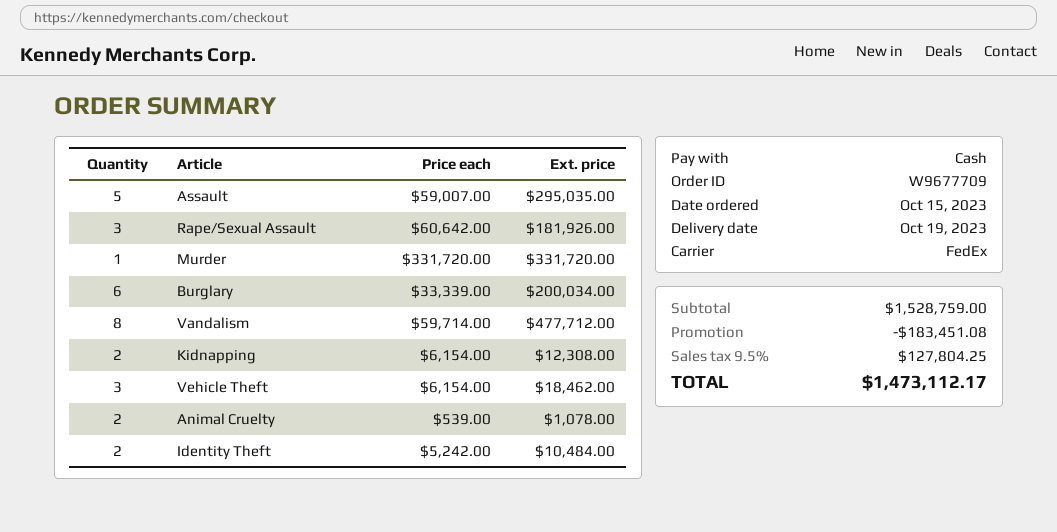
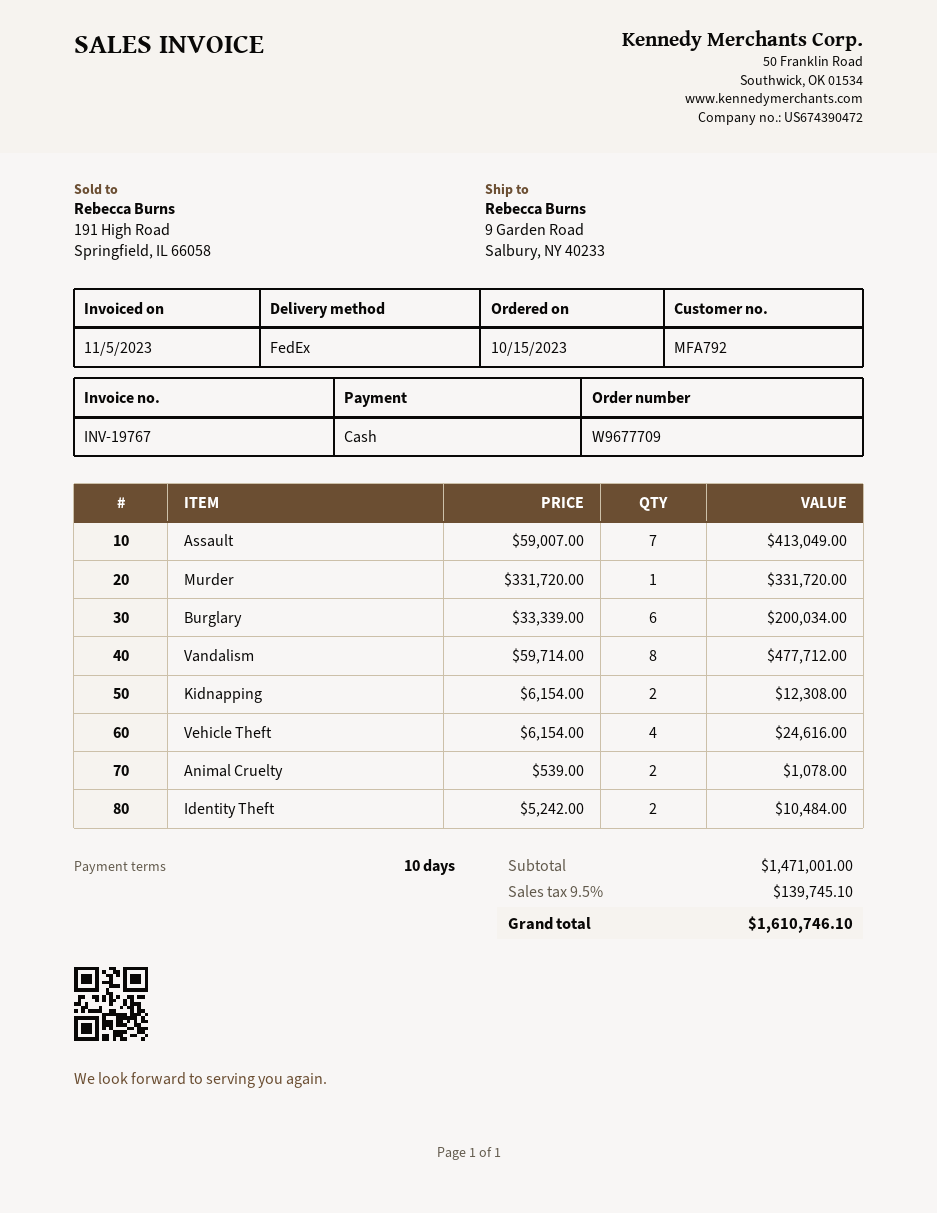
Assault: 5 x 59007.00 = 295035.00 -> 7 x 59007.00 = 413049.00
Rape/Sexual Assault: 3 x 60642.00 = 181926.00 -> none
Vehicle Theft: 3 x 6154.00 = 18462.00 -> 4 x 6154.00 = 24616.00
subtotal: 1528759.00 -> 1471001.00
discount: 183451.08 -> none
tax: 9.5% = 127804.25 -> 9.5% = 139745.10
total: 1473112.17 -> 1610746.10

